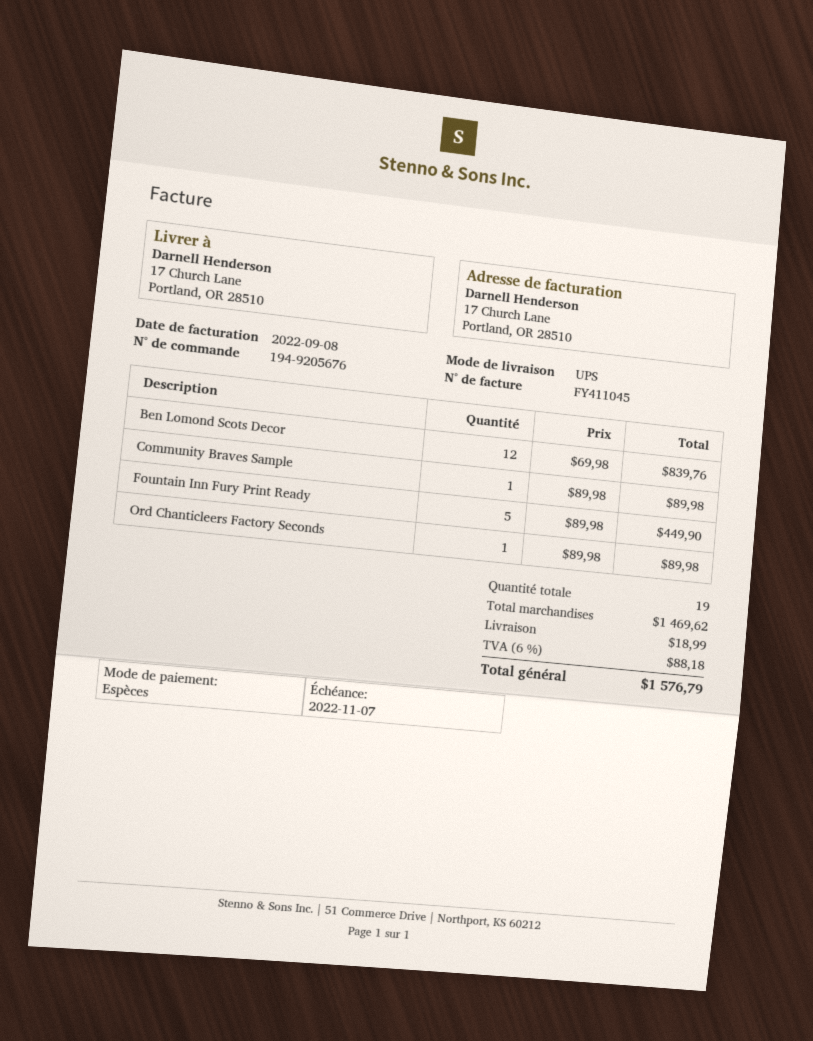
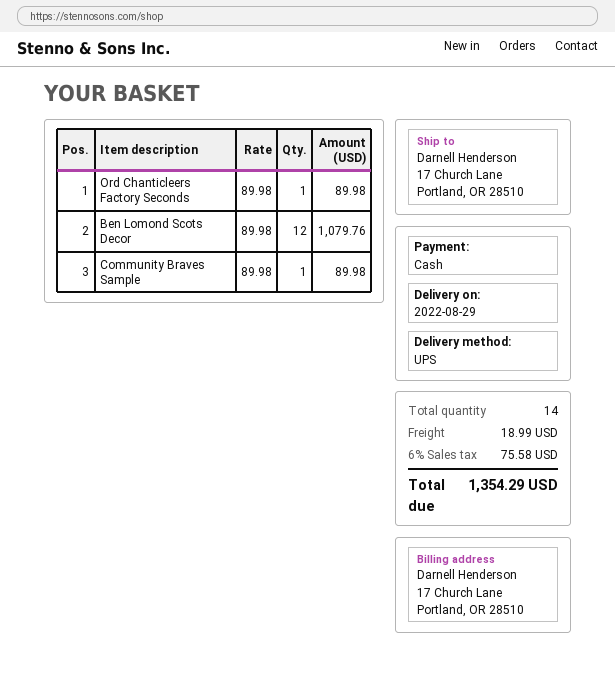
Ben Lomond Scots Decor: 12 x 69.98 = 839.76 -> 12 x 89.98 = 1079.76
Fountain Inn Fury Print Ready: 5 x 89.98 = 449.90 -> none
total quantity: 19 -> 14
tax: 6% = 88.18 -> 6% = 75.58
total: 1576.79 -> 1354.29

